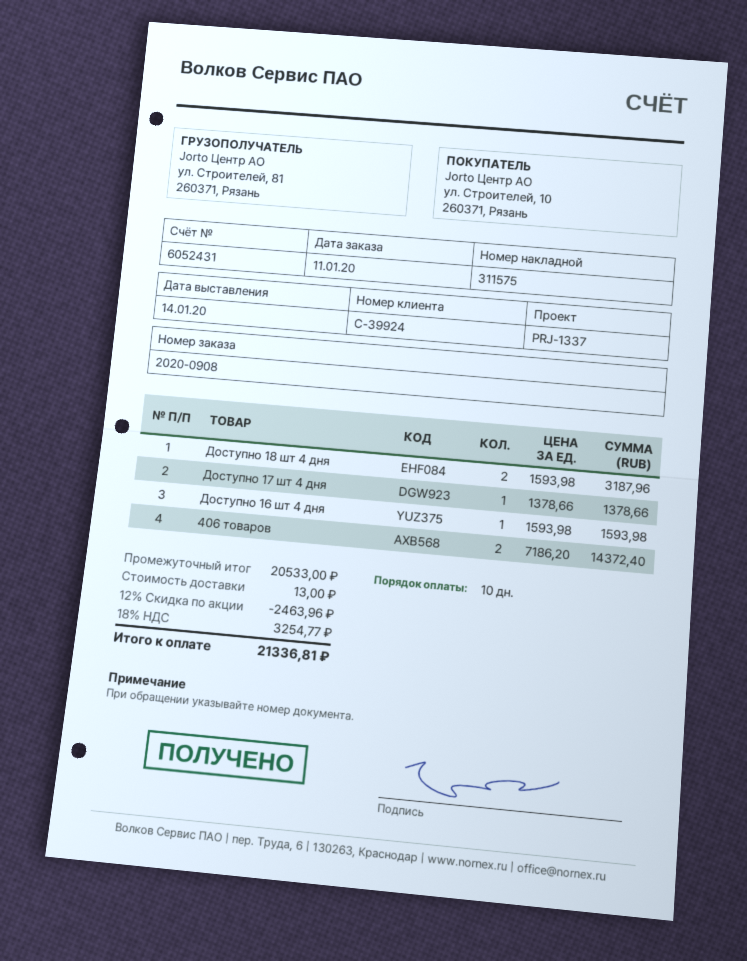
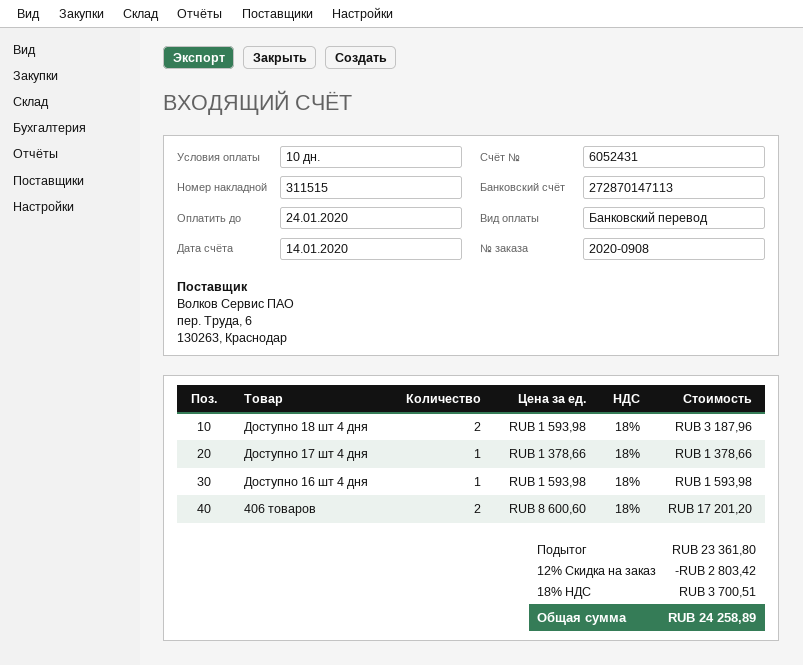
delivery note number: 311575 -> 311515
406 товаров: 2 x 7186.20 = 14372.40 -> 2 x 8600.60 = 17201.20
subtotal: 20533.00 -> 23361.80
discount: 12% = 2463.96 -> 12% = 2803.42
shipping: 13.00 -> none
tax: 18% = 3254.77 -> 18% = 3700.51
total: 21336.81 -> 24258.89

